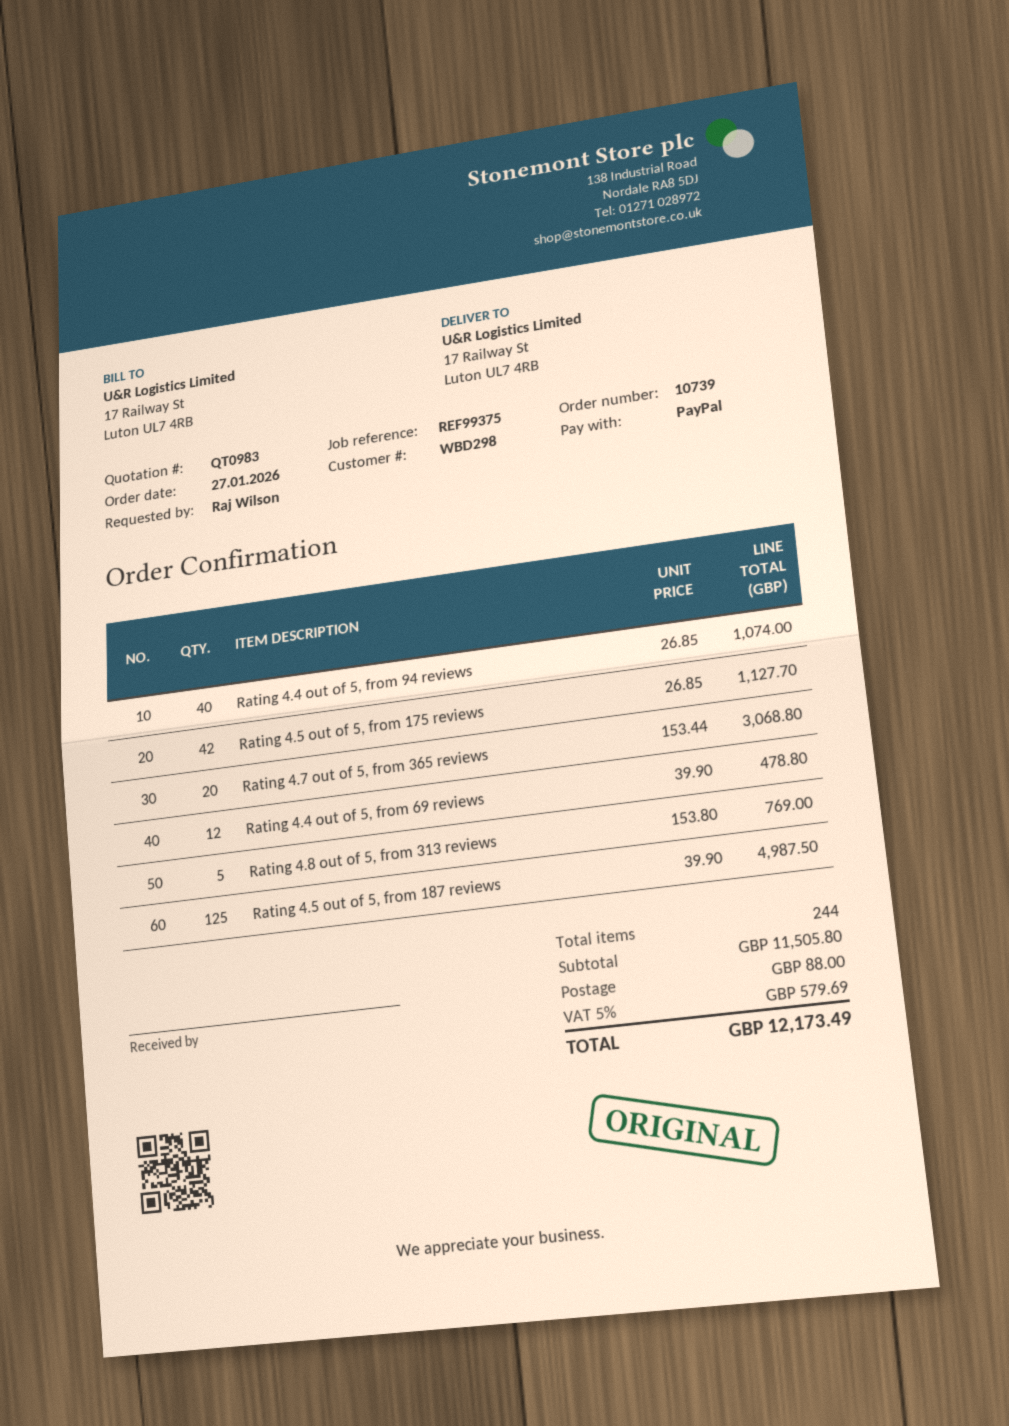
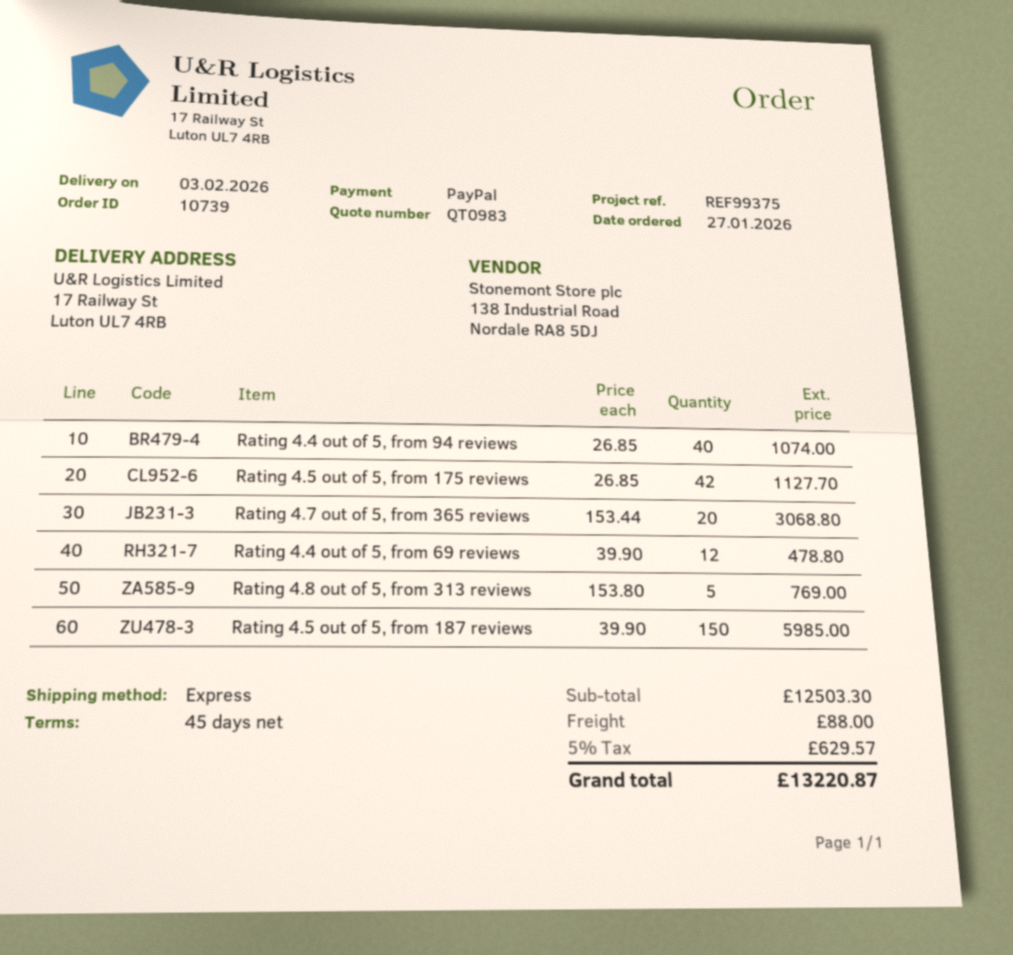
Rating 4.5 out of 5, from 187 reviews: 125 x 39.90 = 4987.50 -> 150 x 39.90 = 5985.00
subtotal: 11505.80 -> 12503.30
tax: 5% = 579.69 -> 5% = 629.57
total: 12173.49 -> 13220.87

